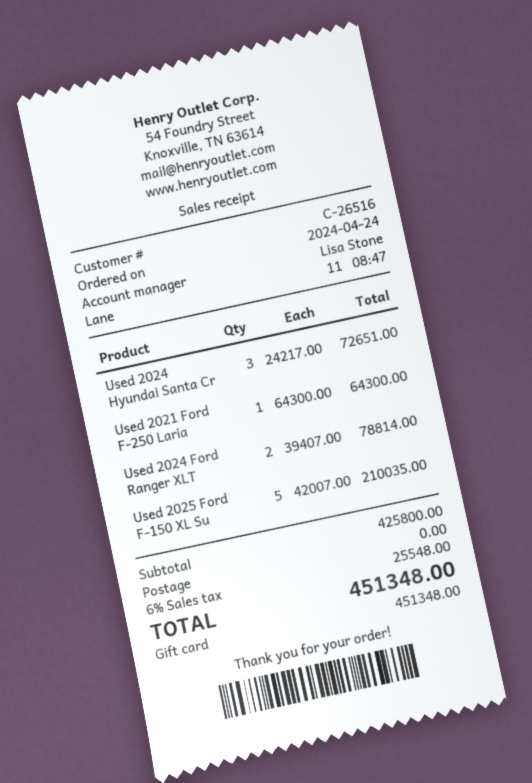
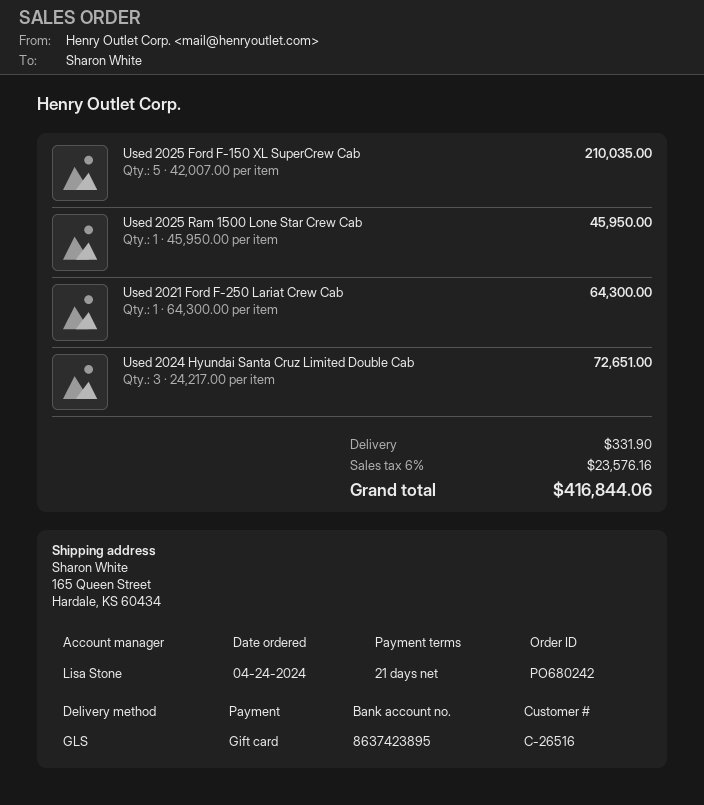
Used 2024 Ford Ranger XLT: 2 x 39407.00 = 78814.00 -> none
Used 2025 Ram 1500 Lone Star Crew Cab: none -> 1 x 45950.00 = 45950.00
shipping: 0.00 -> 331.90
tax: 6% = 25548.00 -> 6% = 23576.16
total: 451348.00 -> 416844.06

